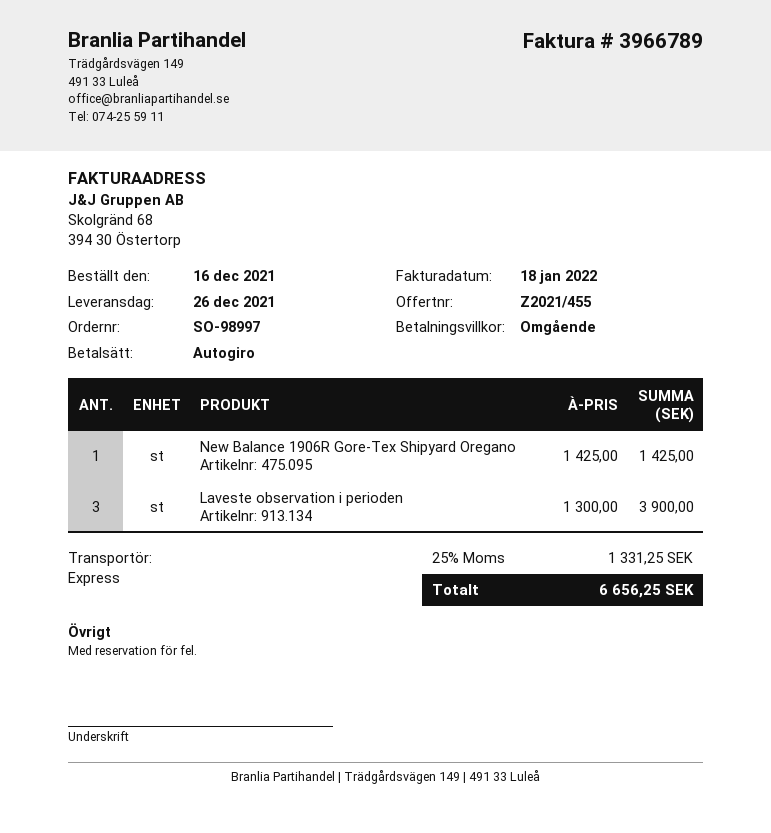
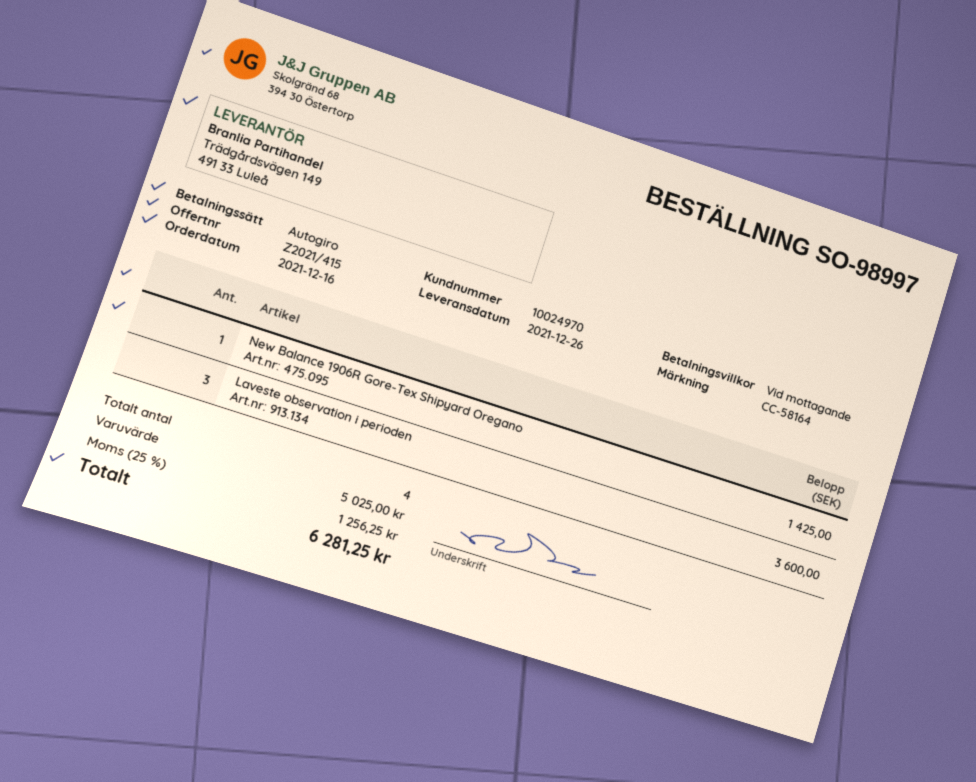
quote number: Z2021/455 -> Z2021/415
Laveste observation i perioden: 3 for 3900.00 -> 3 for 3600.00
tax: 25% = 1331.25 -> 25% = 1256.25
total: 6656.25 -> 6281.25

